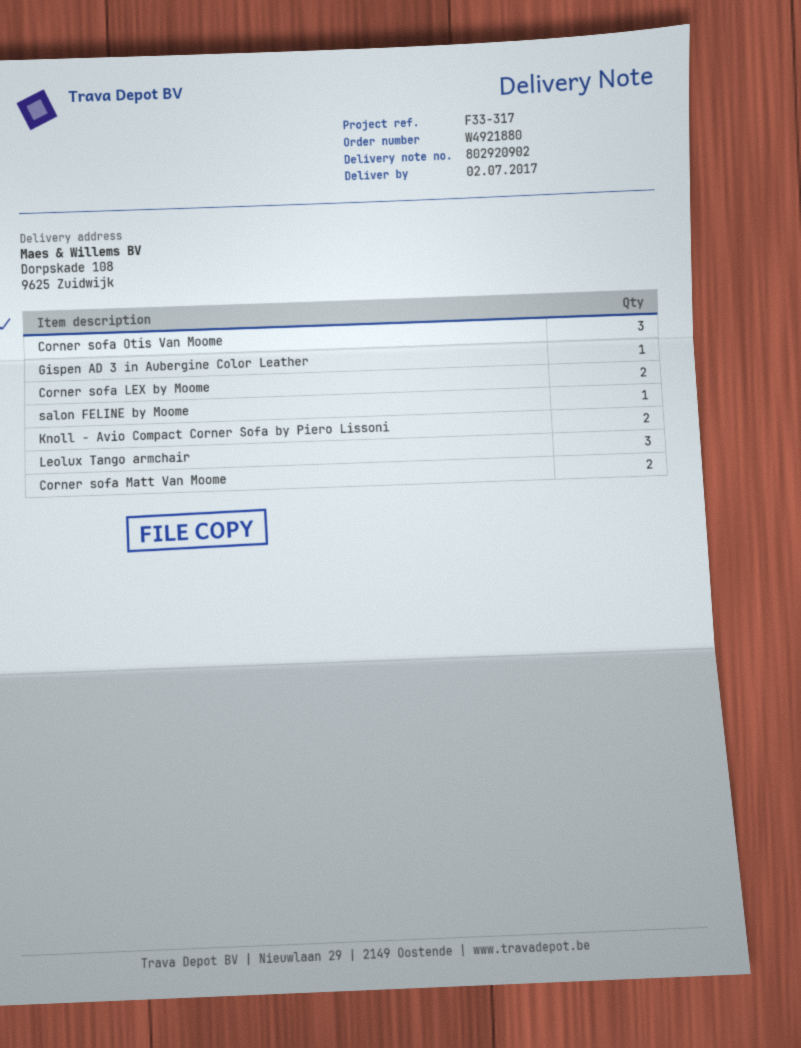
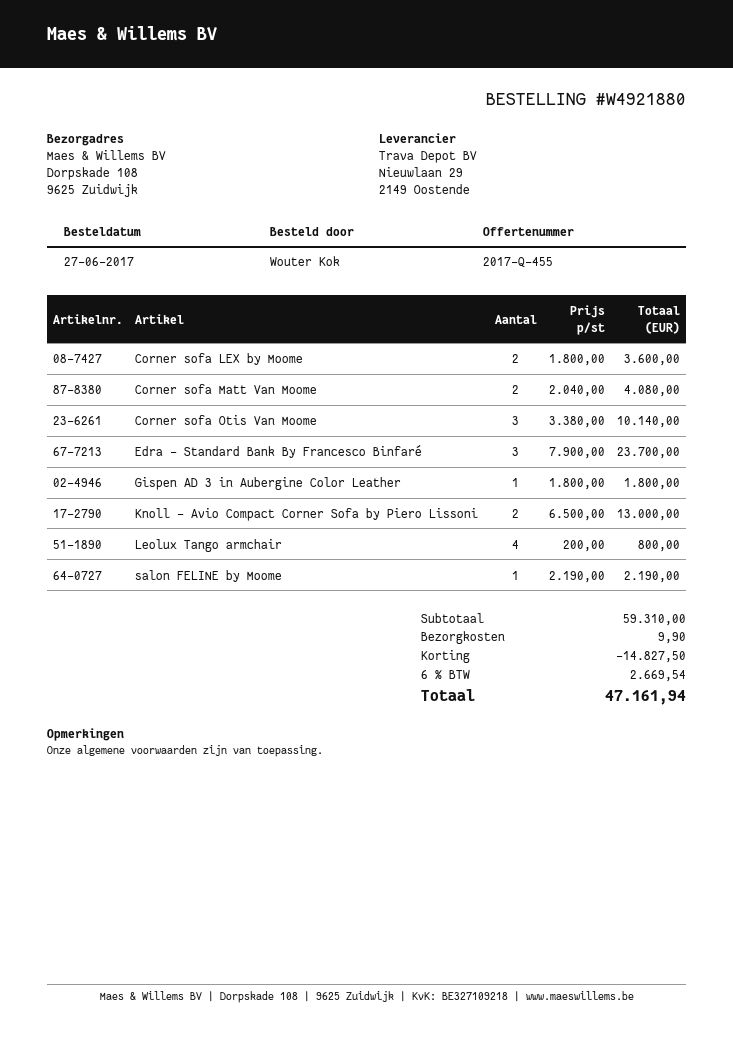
Leolux Tango armchair: 3 -> 4
Edra - Standard Bank By Francesco Binfaré: none -> 3

